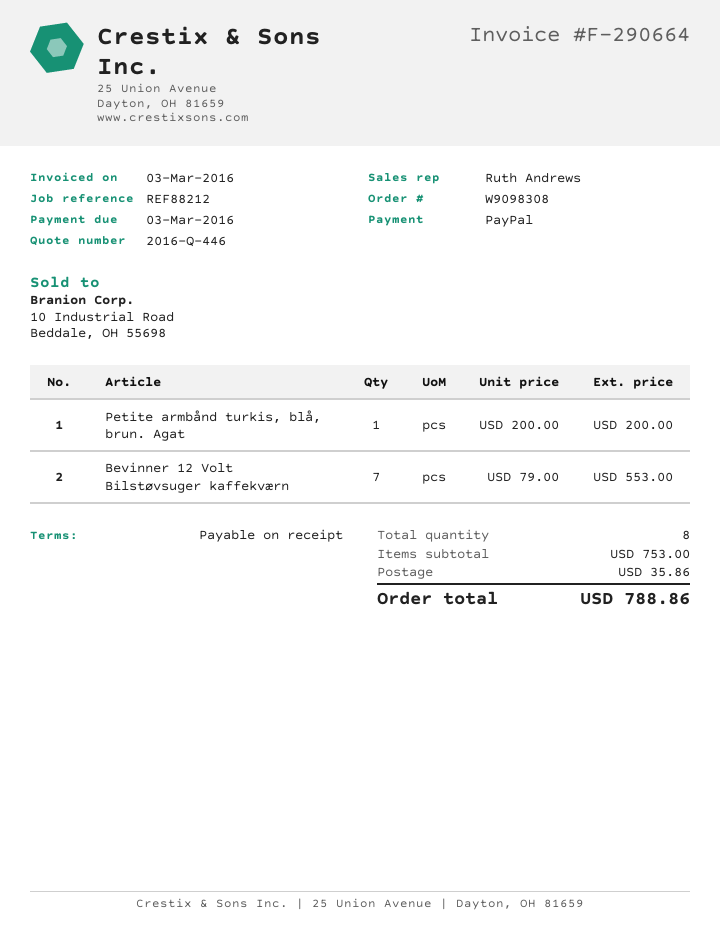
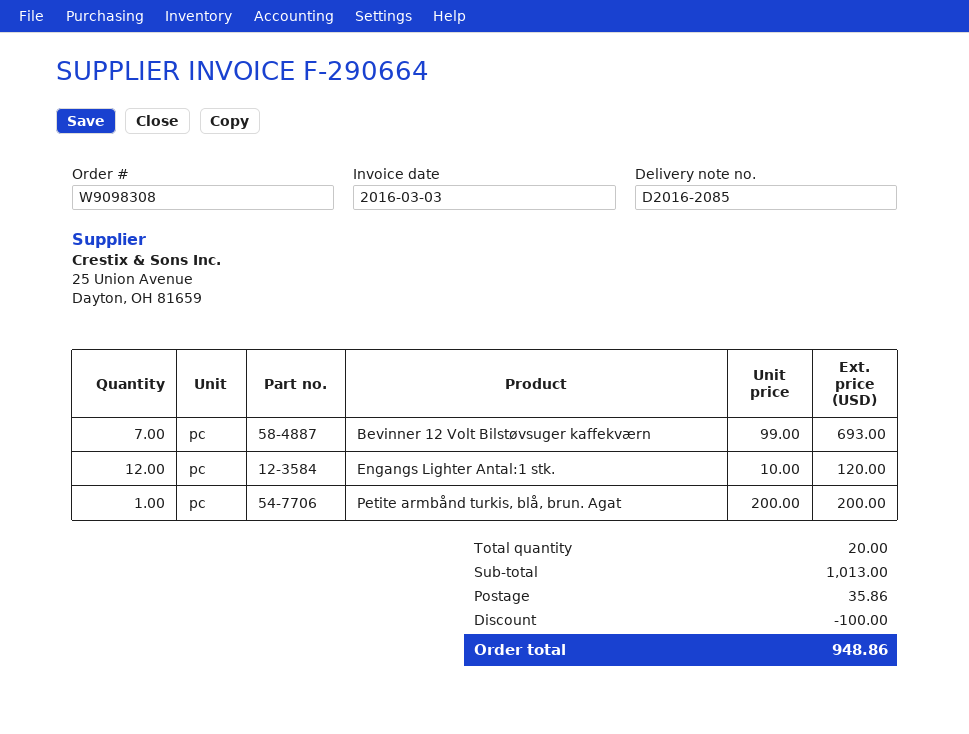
Bevinner 12 Volt Bilstøvsuger kaffekværn: 7 x 79.00 = 553.00 -> 7 x 99.00 = 693.00
Engangs Lighter Antal:1 stk.: none -> 12 x 10.00 = 120.00
total quantity: 8 -> 20
subtotal: 753.00 -> 1013.00
discount: none -> 100.00
total: 788.86 -> 948.86

